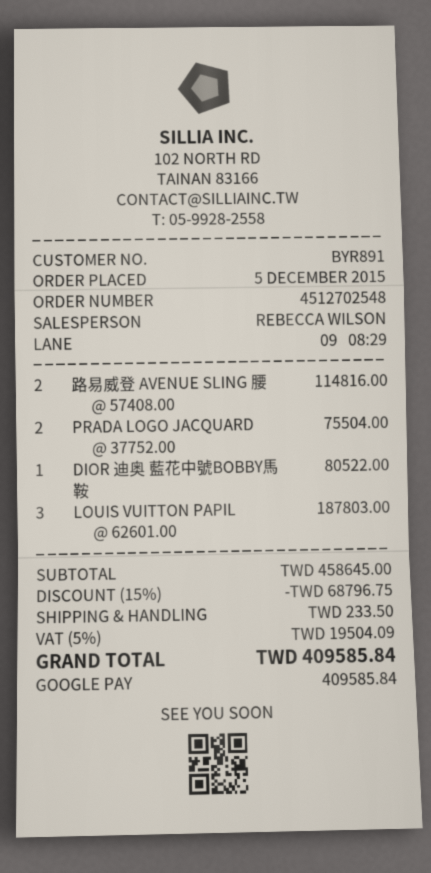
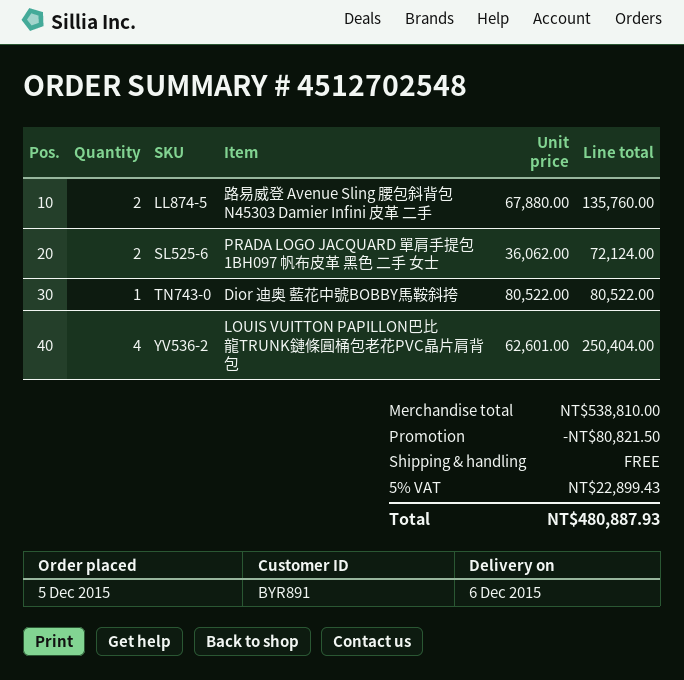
路易威登 AVENUE SLING 腰: 2 x 57408.00 = 114816.00 -> 2 x 67880.00 = 135760.00
PRADA LOGO JACQUARD: 2 x 37752.00 = 75504.00 -> 2 x 36062.00 = 72124.00
LOUIS VUITTON PAPIL: 3 x 62601.00 = 187803.00 -> 4 x 62601.00 = 250404.00
subtotal: 458645.00 -> 538810.00
discount: 68796.75 -> 80821.50
shipping: 233.50 -> 0.00
tax: 5% = 19504.09 -> 5% = 22899.43
total: 409585.84 -> 480887.93

